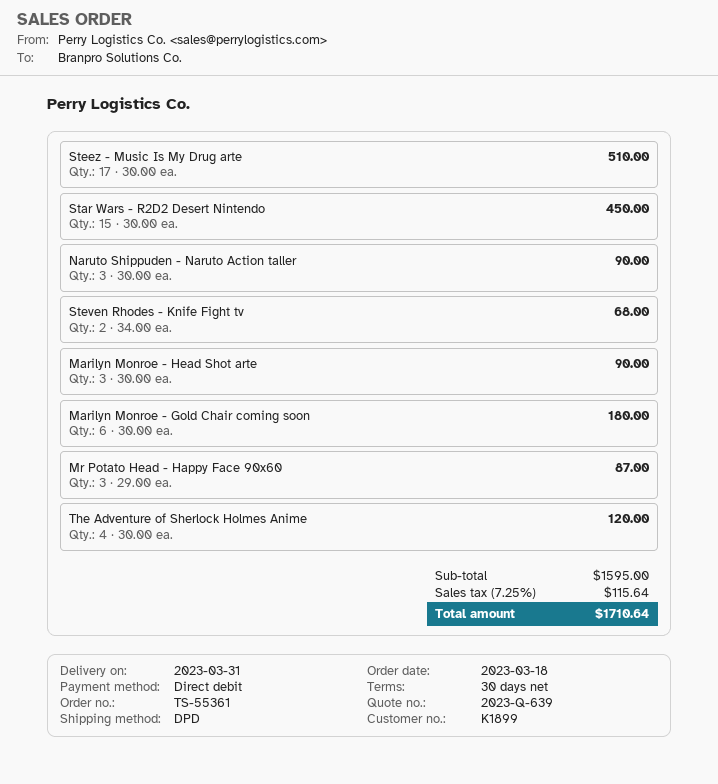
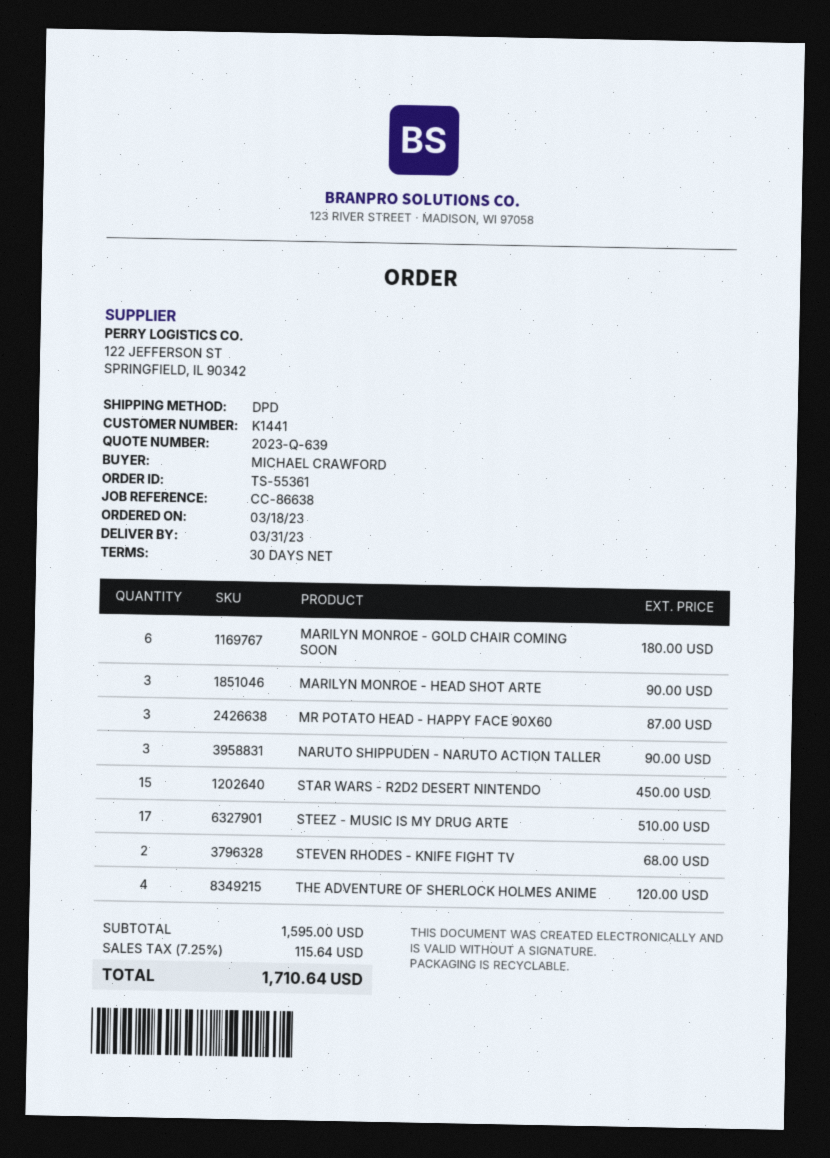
customer number: K1899 -> K1441

